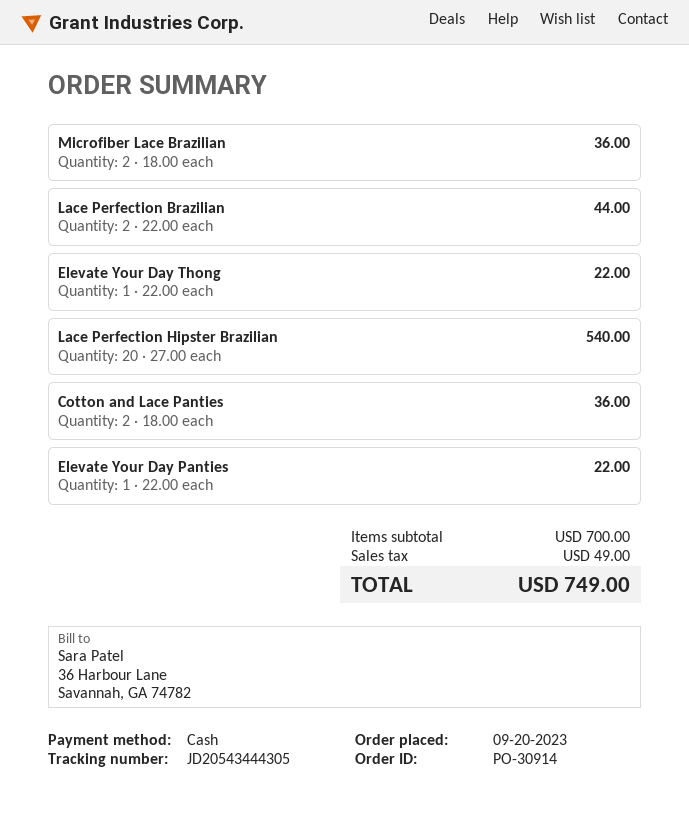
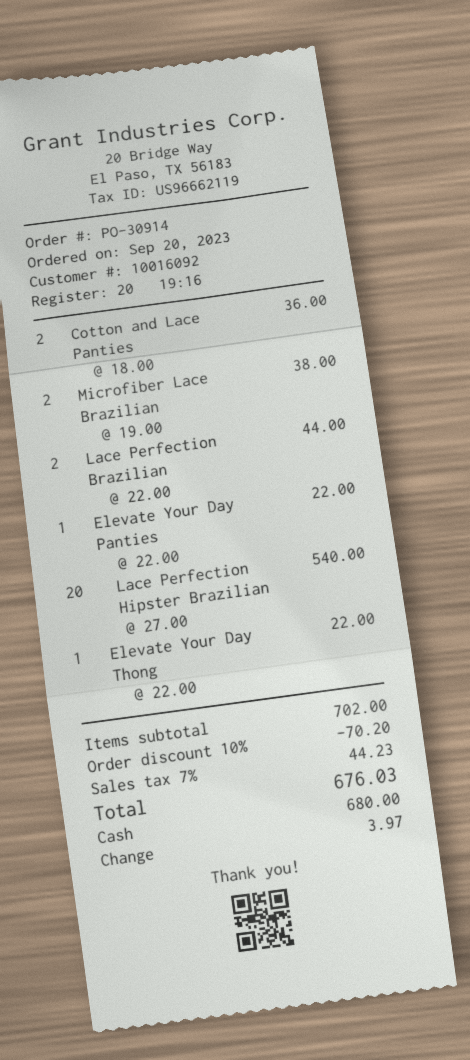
Microfiber Lace Brazilian: 2 x 18.00 = 36.00 -> 2 x 19.00 = 38.00
subtotal: 700.00 -> 702.00
discount: none -> 10% = 70.20
tax: 49.00 -> 44.23
total: 749.00 -> 676.03

